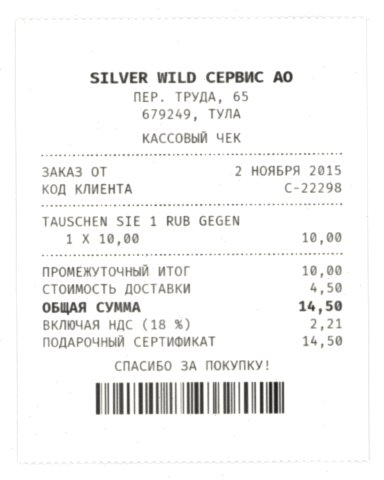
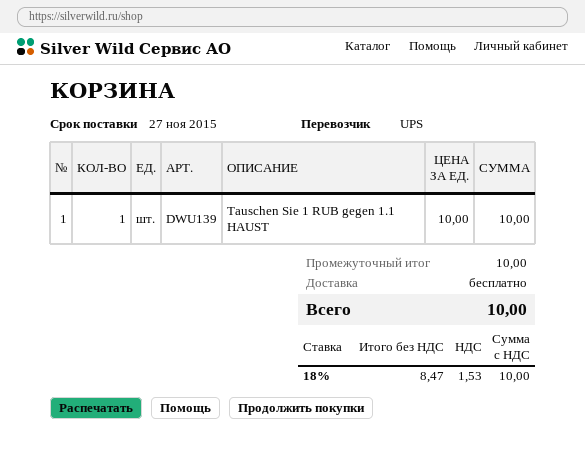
shipping: 4.50 -> 0.00
tax: 18% = 2.21 -> 18% = 1.53
total: 14.50 -> 10.00

